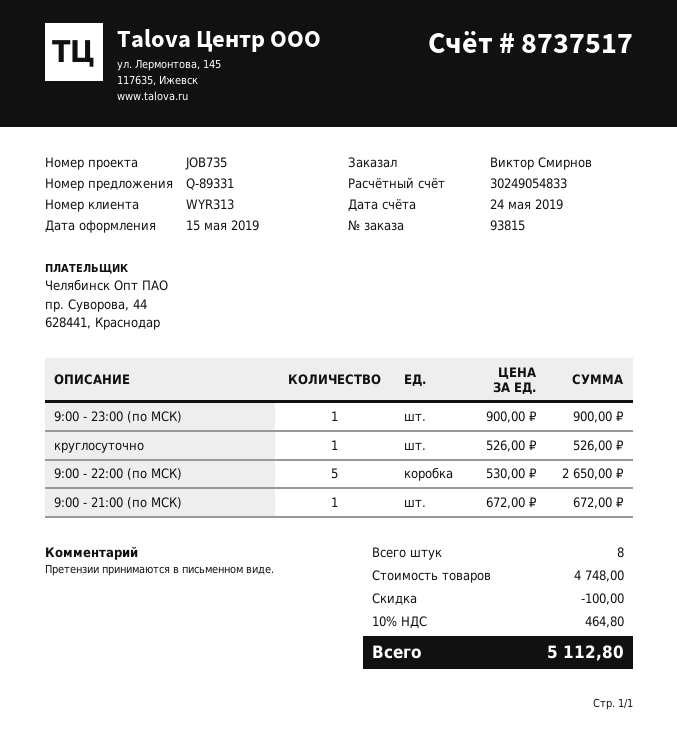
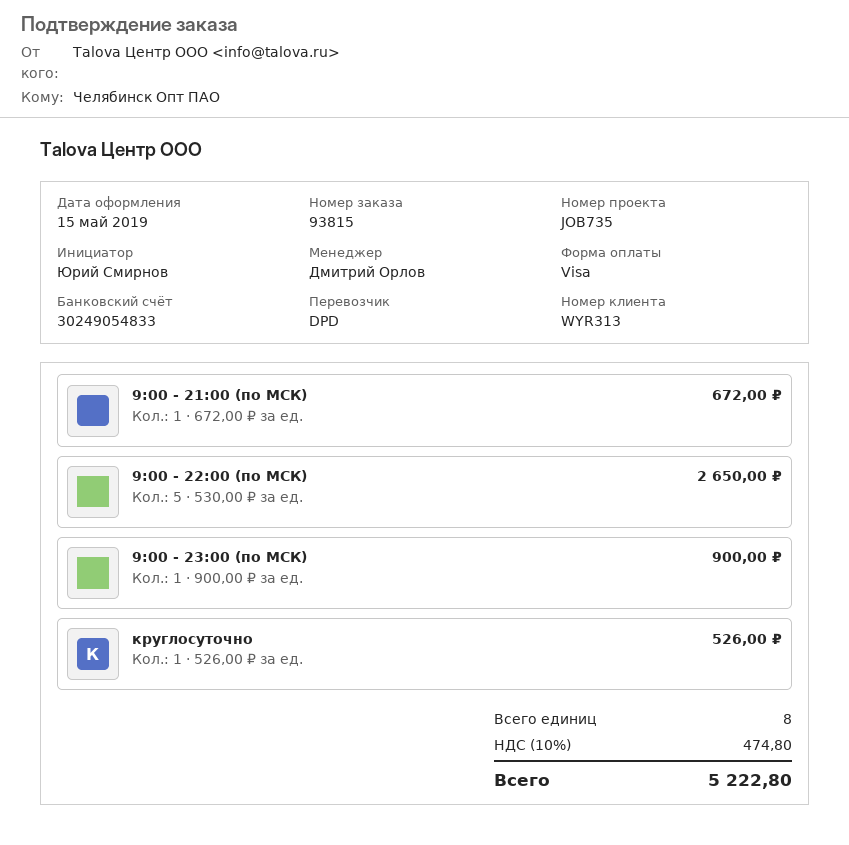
ordered by: Виктор Смирнов -> Юрий Смирнов
discount: 100.00 -> none
tax: 10% = 464.80 -> 10% = 474.80
total: 5112.80 -> 5222.80

